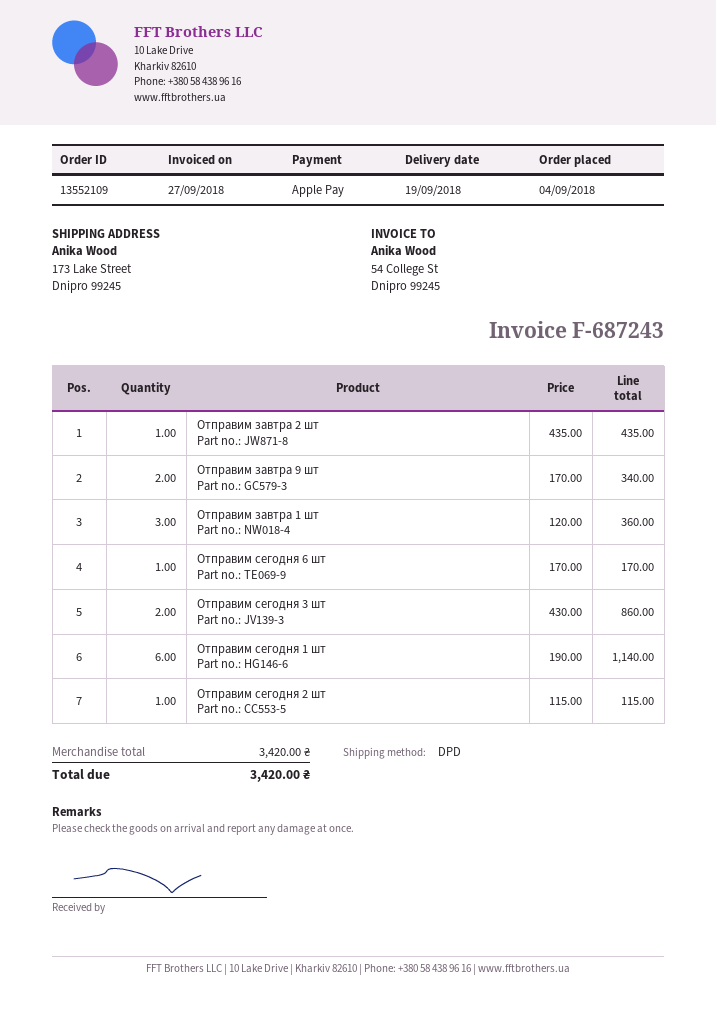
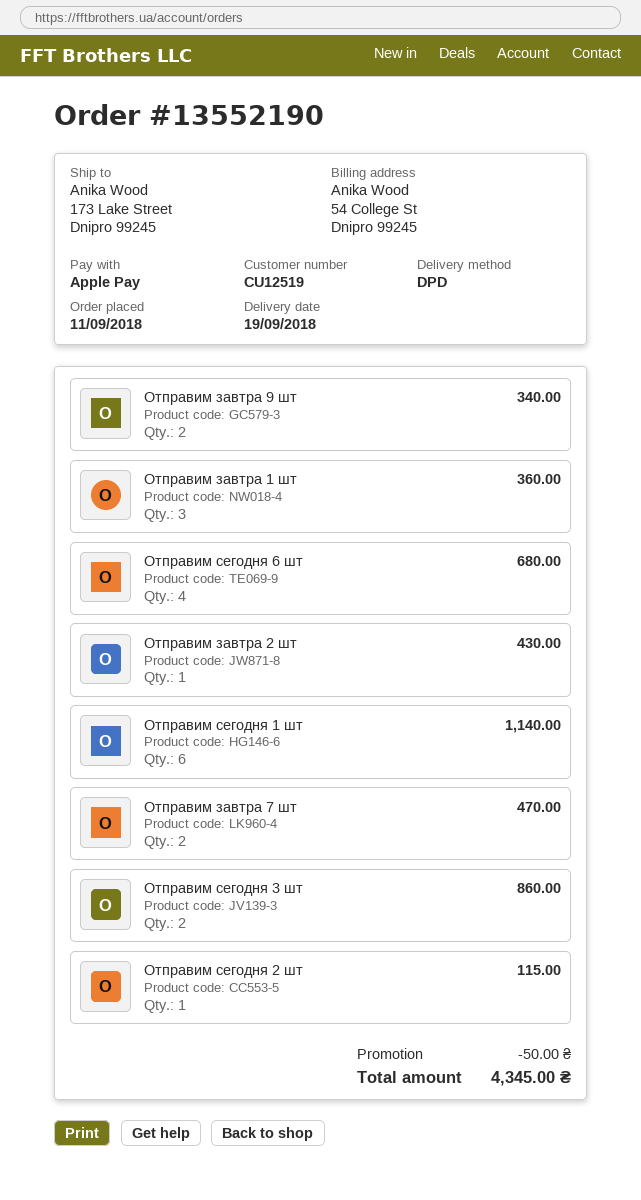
order number: 13552109 -> 13552190
order date: 2018-09-04 -> 2018-09-11
Отправим завтра 2 шт: 1 for 435.00 -> 1 for 430.00
Отправим сегодня 6 шт: 1 for 170.00 -> 4 for 680.00
Отправим завтра 7 шт: none -> 2 for 470.00
discount: none -> 50.00
total: 3420.00 -> 4345.00

